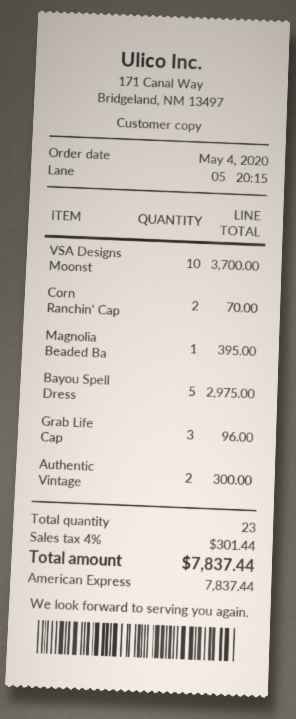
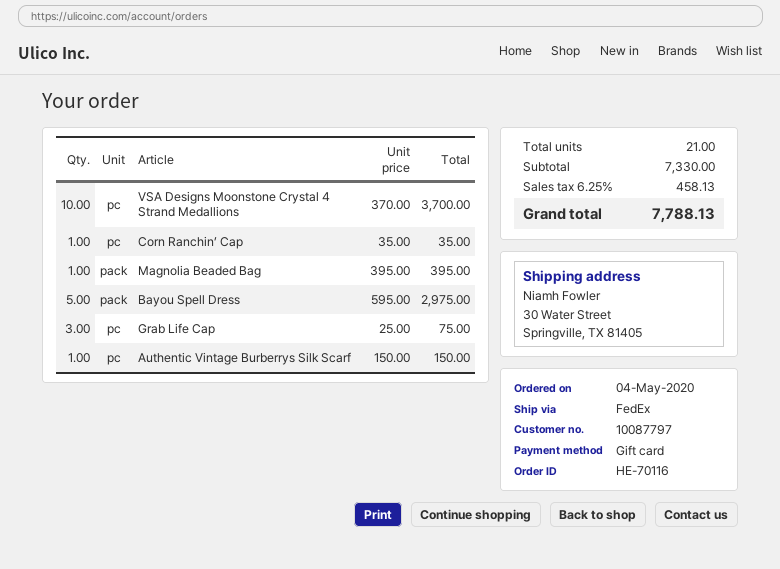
payment method: American Express -> gift card
Corn Ranchin’ Cap: 2 for 70.00 -> 1 for 35.00
Grab Life Cap: 3 for 96.00 -> 3 for 75.00
Authentic Vintage: 2 for 300.00 -> 1 for 150.00
total quantity: 23 -> 21
tax: 4% = 301.44 -> 6.25% = 458.13
total: 7837.44 -> 7788.13

